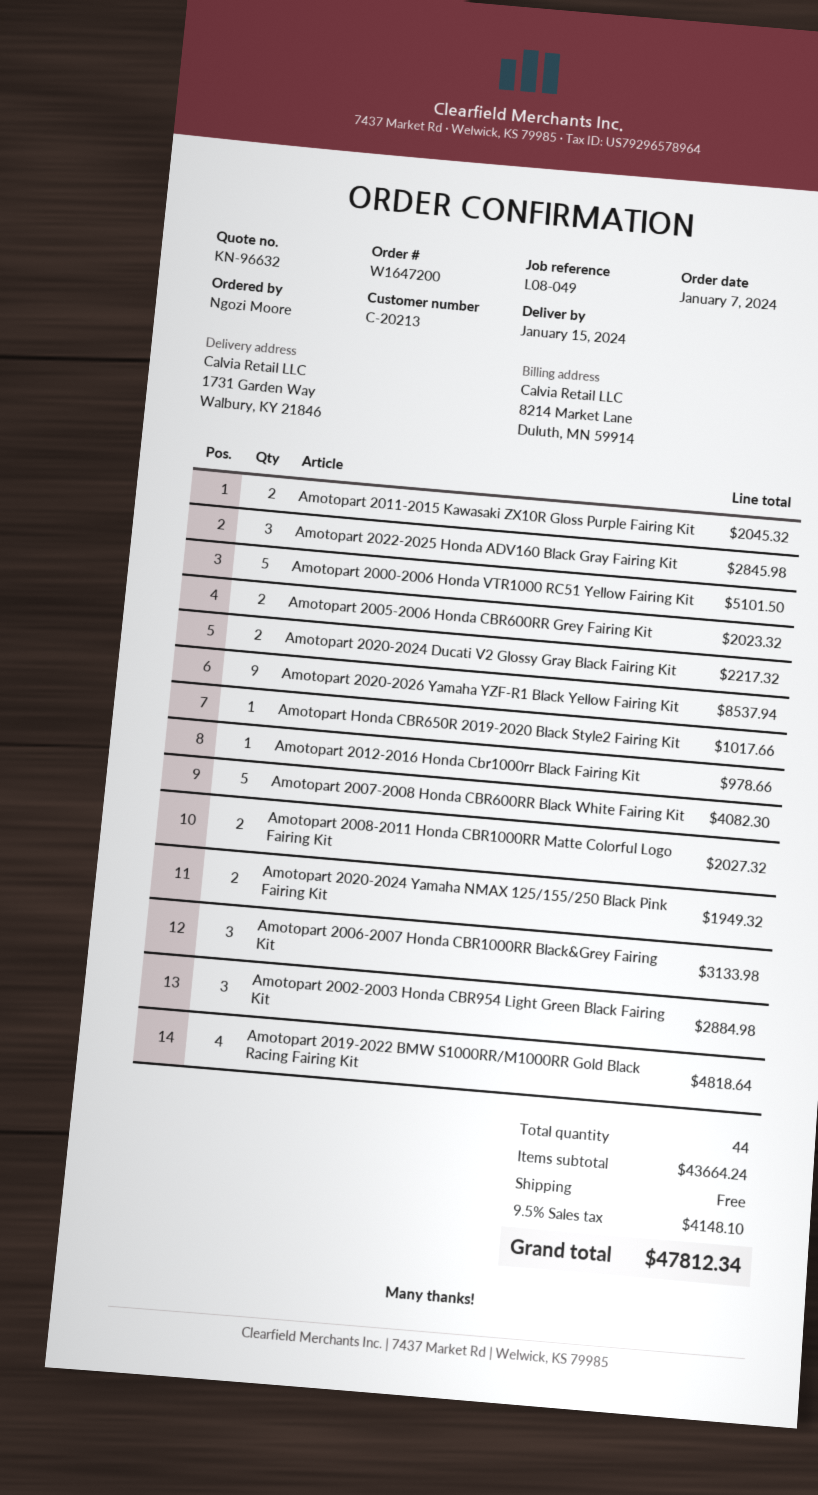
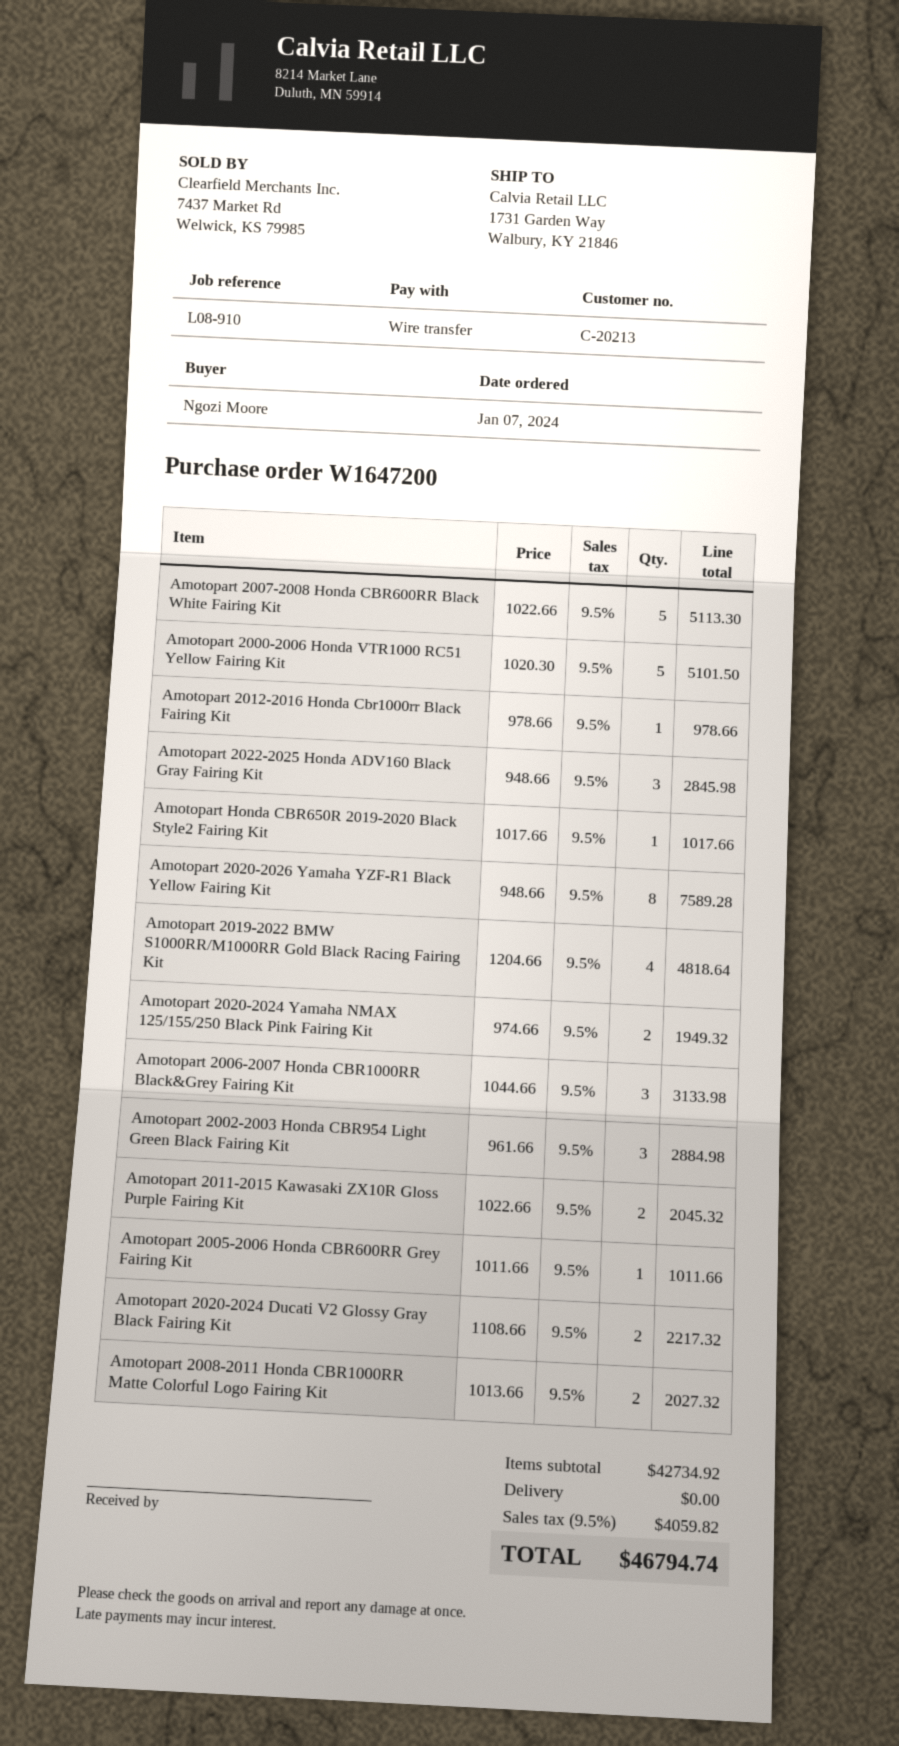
reference: L08-049 -> L08-910
Amotopart 2005-2006 Honda CBR600RR Grey Fairing Kit: 2 for 2023.32 -> 1 for 1011.66
Amotopart 2020-2026 Yamaha YZF-R1 Black Yellow Fairing Kit: 9 for 8537.94 -> 8 for 7589.28
Amotopart 2007-2008 Honda CBR600RR Black White Fairing Kit: 5 for 4082.30 -> 5 for 5113.30
subtotal: 43664.24 -> 42734.92
tax: 9.5% = 4148.10 -> 9.5% = 4059.82
total: 47812.34 -> 46794.74

